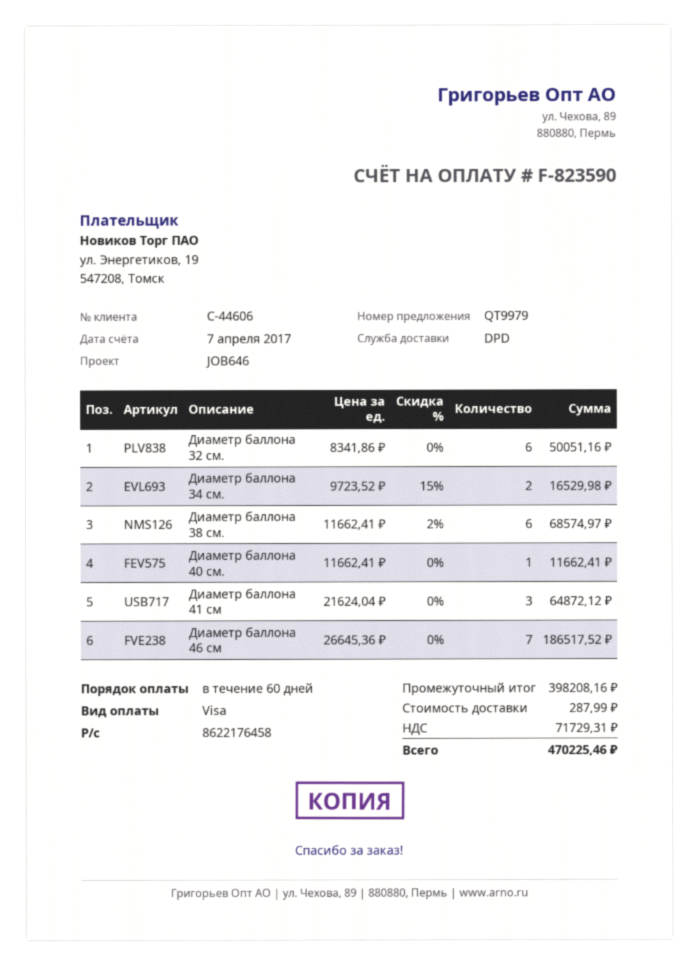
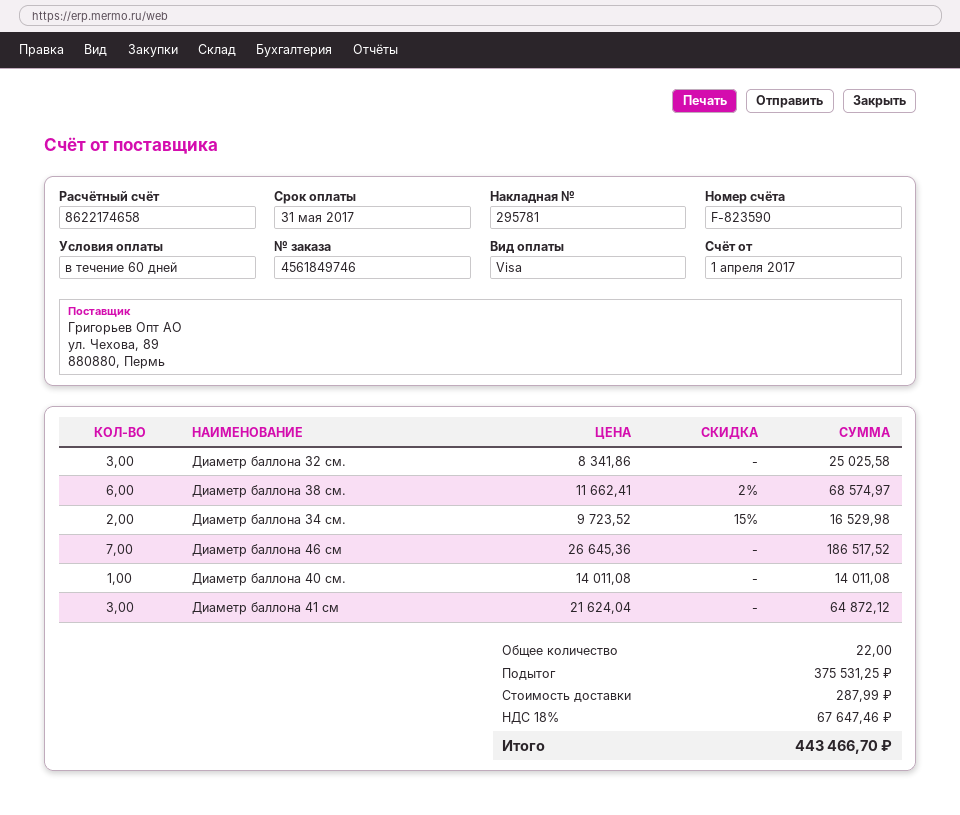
invoice date: 2017-04-07 -> 2017-04-01
bank account: 8622176458 -> 8622174658
Диаметр баллона 32 см.: 6 x 8341.86 = 50051.16 -> 3 x 8341.86 = 25025.58
Диаметр баллона 40 см.: 1 x 11662.41 = 11662.41 -> 1 x 14011.08 = 14011.08
subtotal: 398208.16 -> 375531.25
tax: 71729.31 -> 67647.46
total: 470225.46 -> 443466.70

